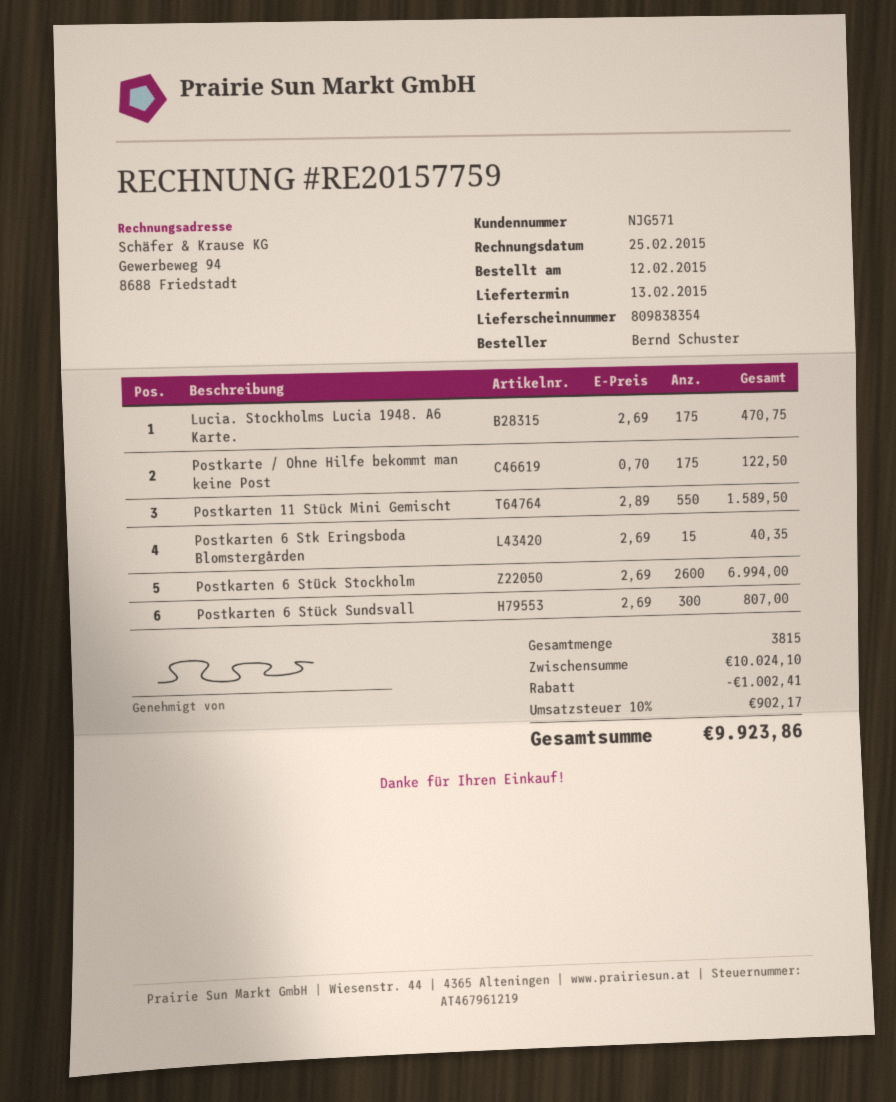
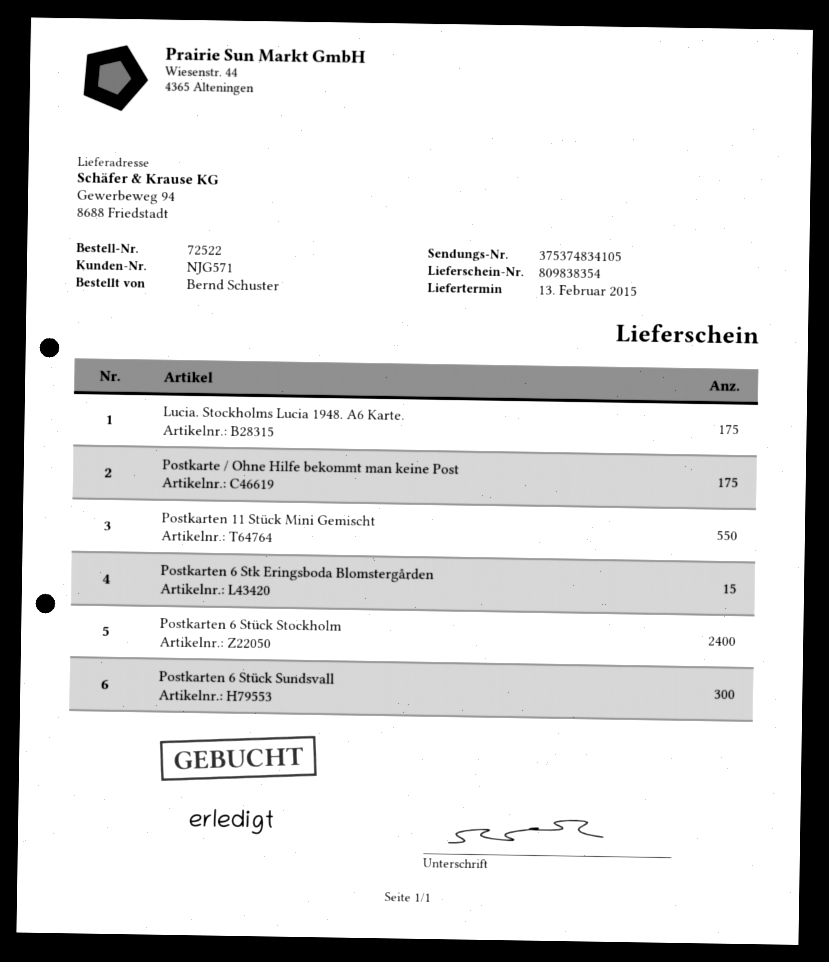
Postkarten 6 Stück Stockholm: 2600 -> 2400

